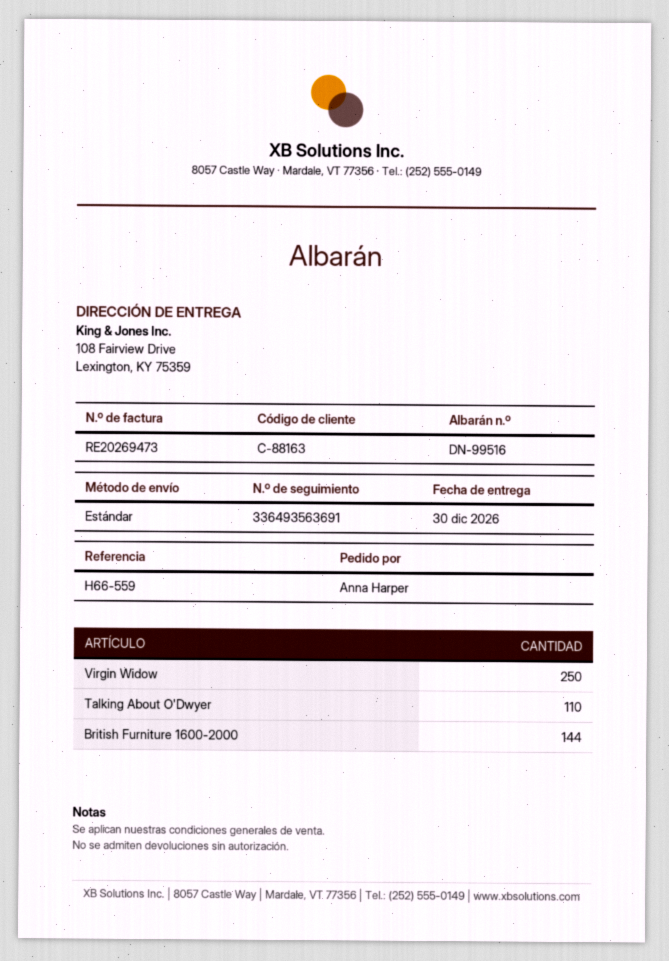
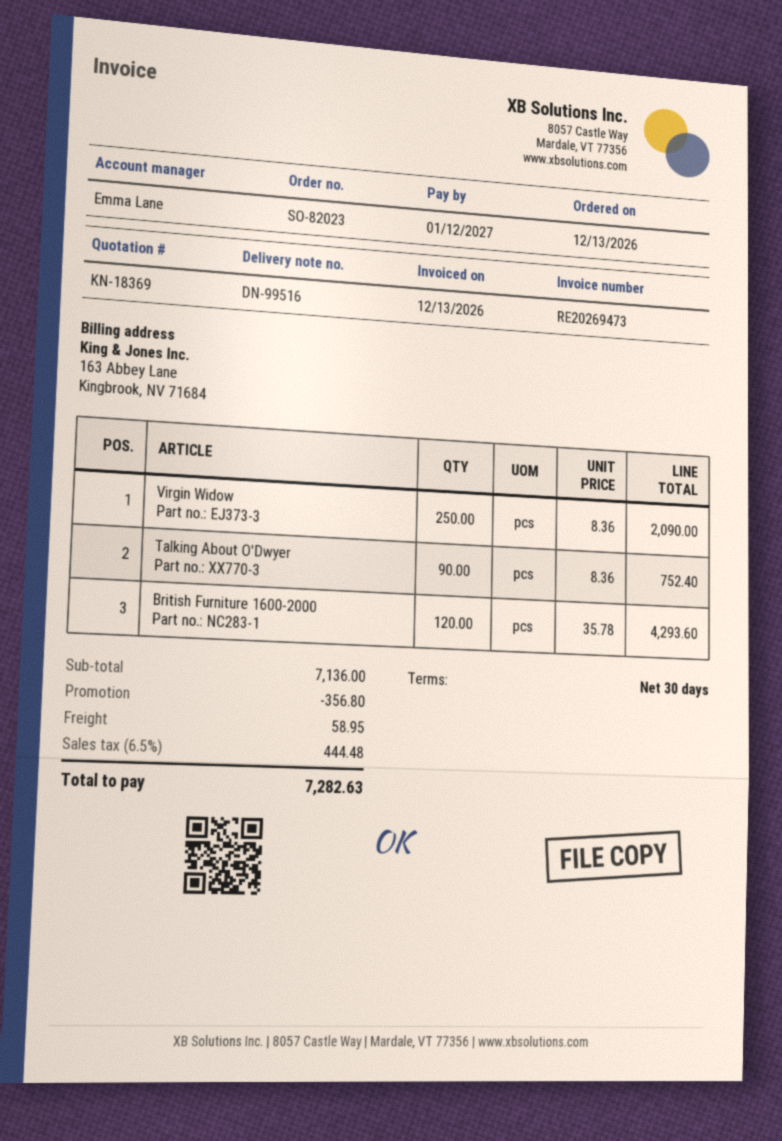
Talking About O'Dwyer: 110 -> 90
British Furniture 1600-2000: 144 -> 120

